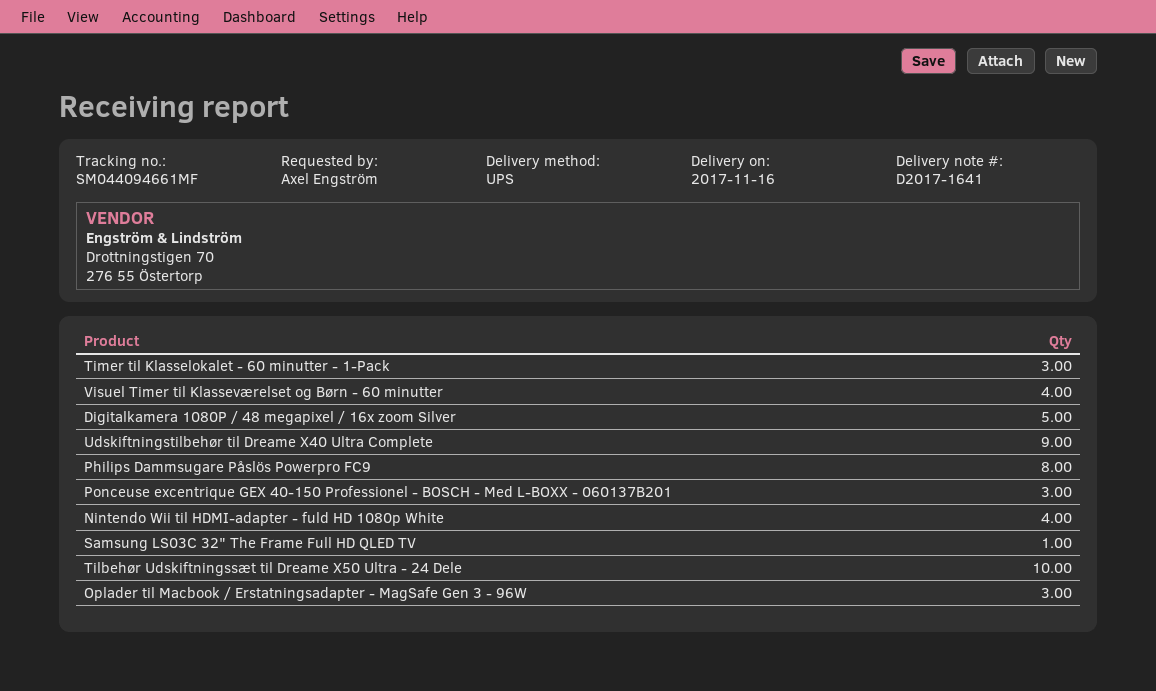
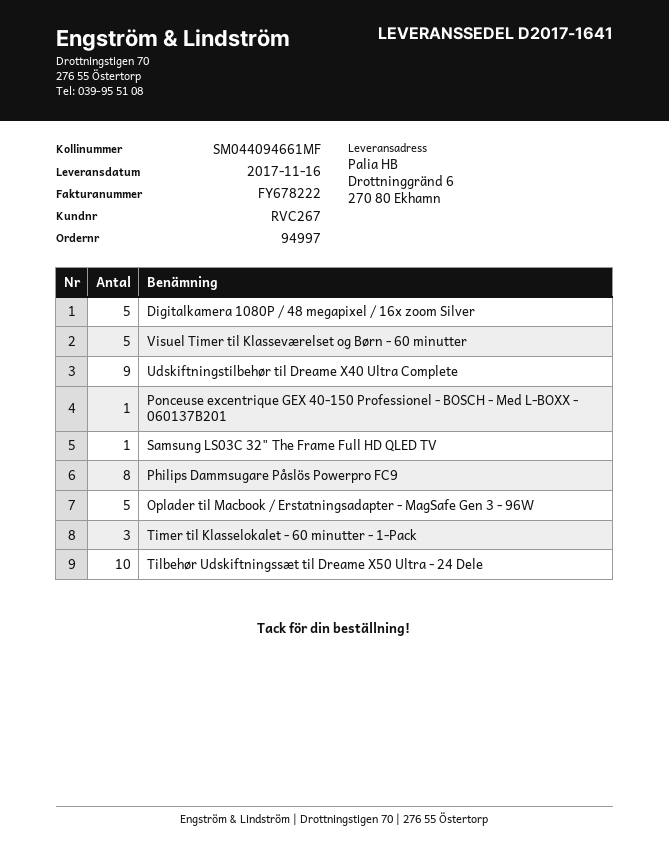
Visuel Timer til Klasseværelset og Børn - 60 minutter: 4 -> 5
Ponceuse excentrique GEX 40-150 Professionel - BOSCH - Med L-BOXX - 060137B201: 3 -> 1
Nintendo Wii til HDMI-adapter - fuld HD 1080p White: 4 -> none
Oplader til Macbook / Erstatningsadapter - MagSafe Gen 3 - 96W: 3 -> 5

